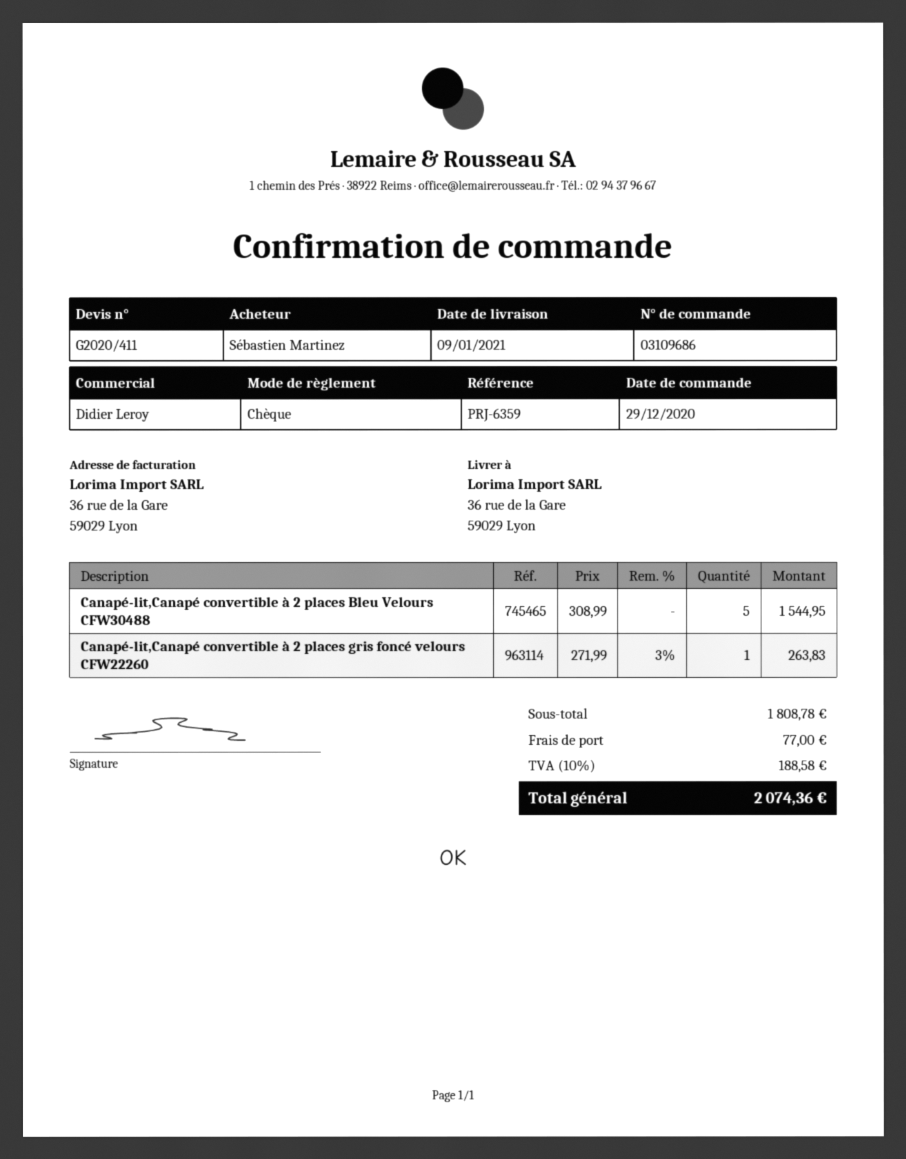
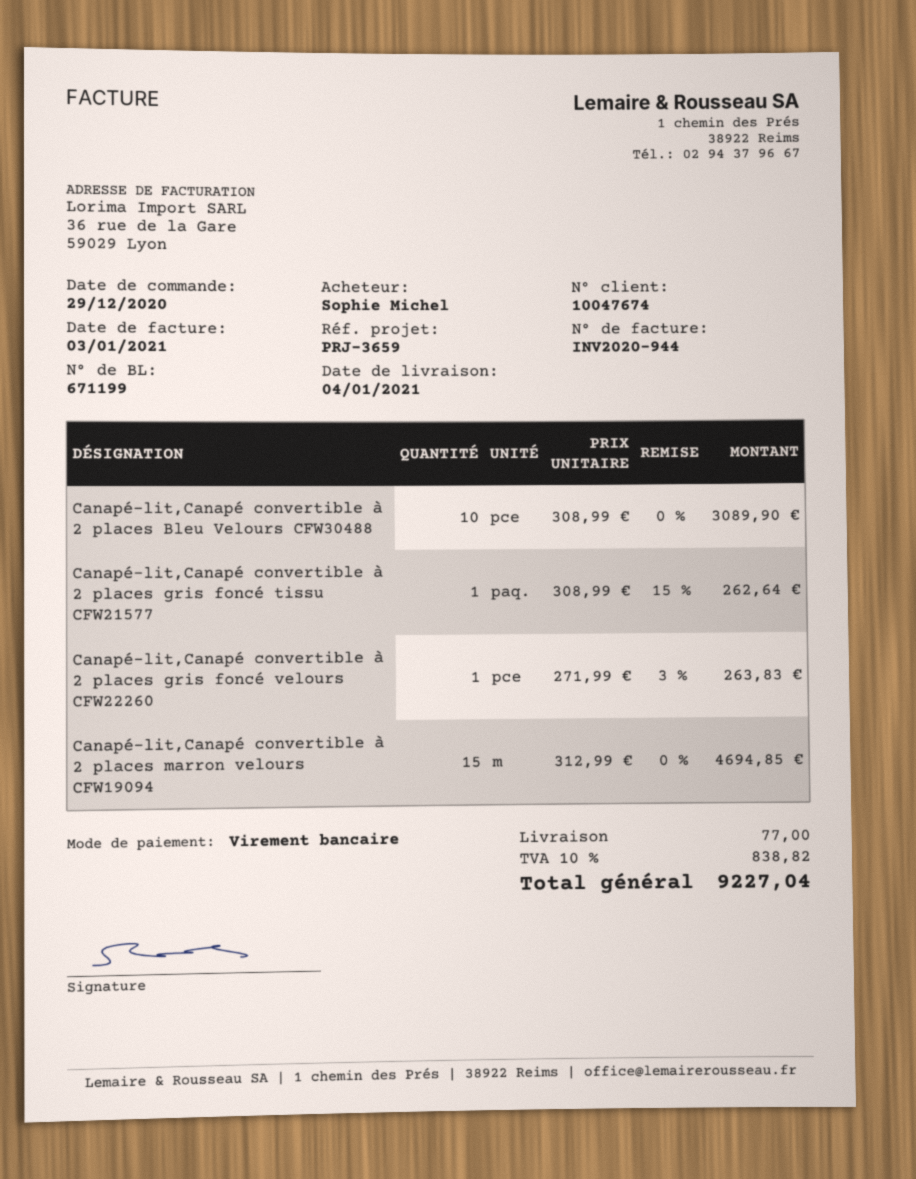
delivery date: 2021-01-09 -> 2021-01-04
reference: PRJ-6359 -> PRJ-3659
ordered by: Sébastien Martinez -> Sophie Michel
payment method: cheque -> bank transfer
Canapé-lit,Canapé convertible à 2 places Bleu Velours CFW30488: 5 x 308.99 = 1544.95 -> 10 x 308.99 = 3089.90
Canapé-lit,Canapé convertible à 2 places gris foncé tissu CFW21577: none -> 1 x 308.99 - 15% = 262.64
Canapé-lit,Canapé convertible à 2 places marron velours CFW19094: none -> 15 x 312.99 = 4694.85
tax: 10% = 188.58 -> 10% = 838.82
total: 2074.36 -> 9227.04

